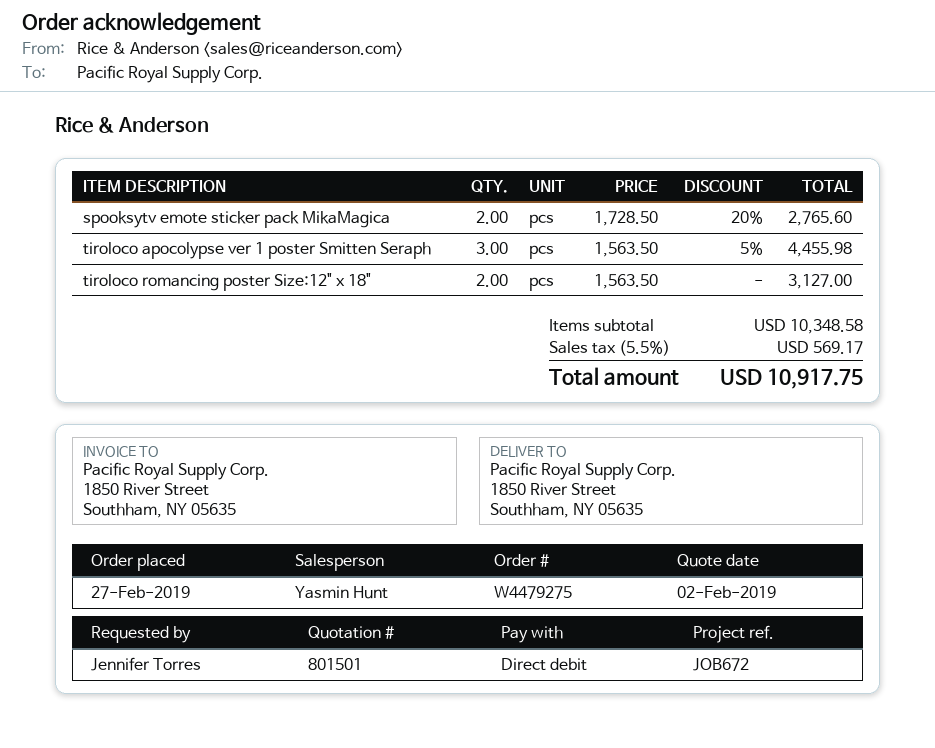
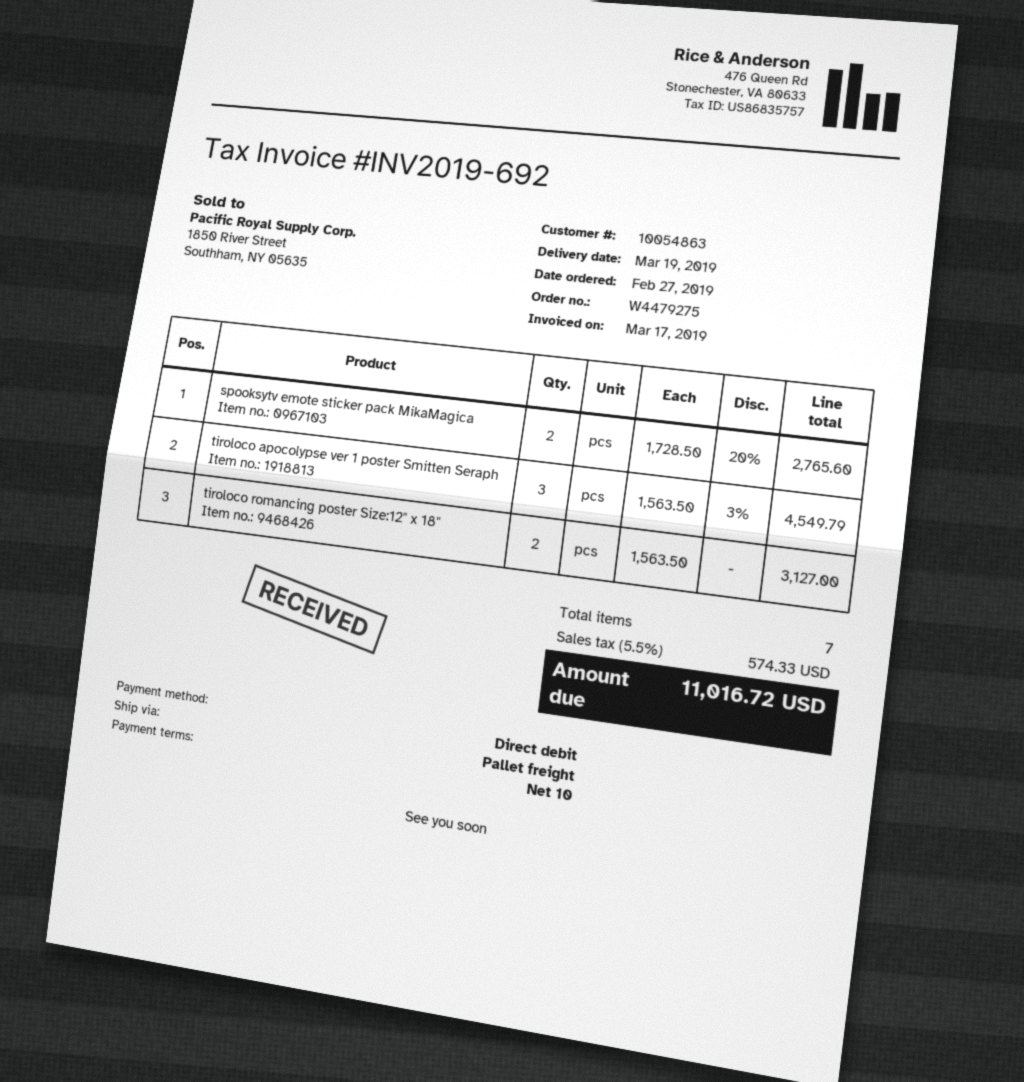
tiroloco apocolypse ver 1 poster Smitten Seraph: 3 x 1563.50 - 5% = 4455.98 -> 3 x 1563.50 - 3% = 4549.79
tax: 5.5% = 569.17 -> 5.5% = 574.33
total: 10917.75 -> 11016.72

